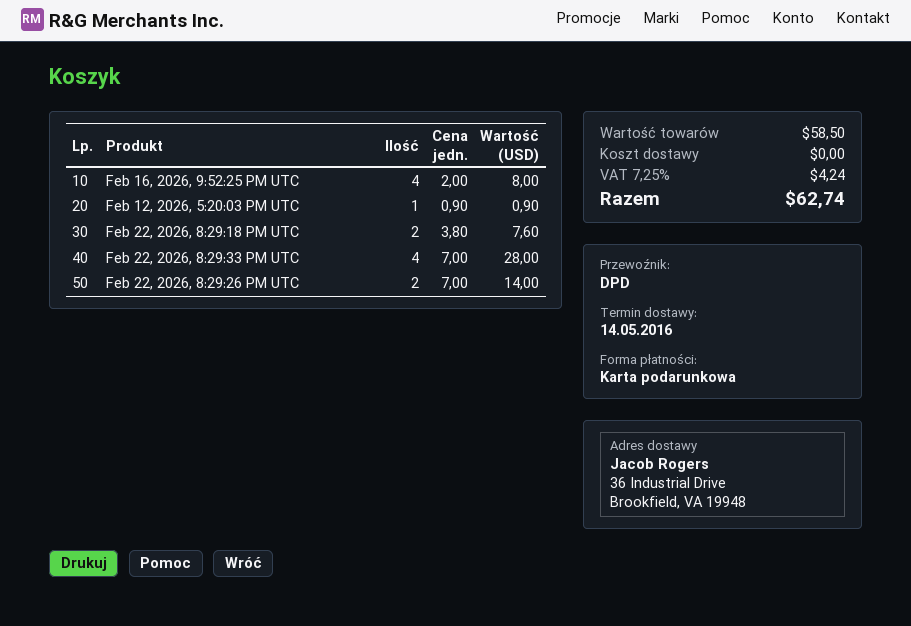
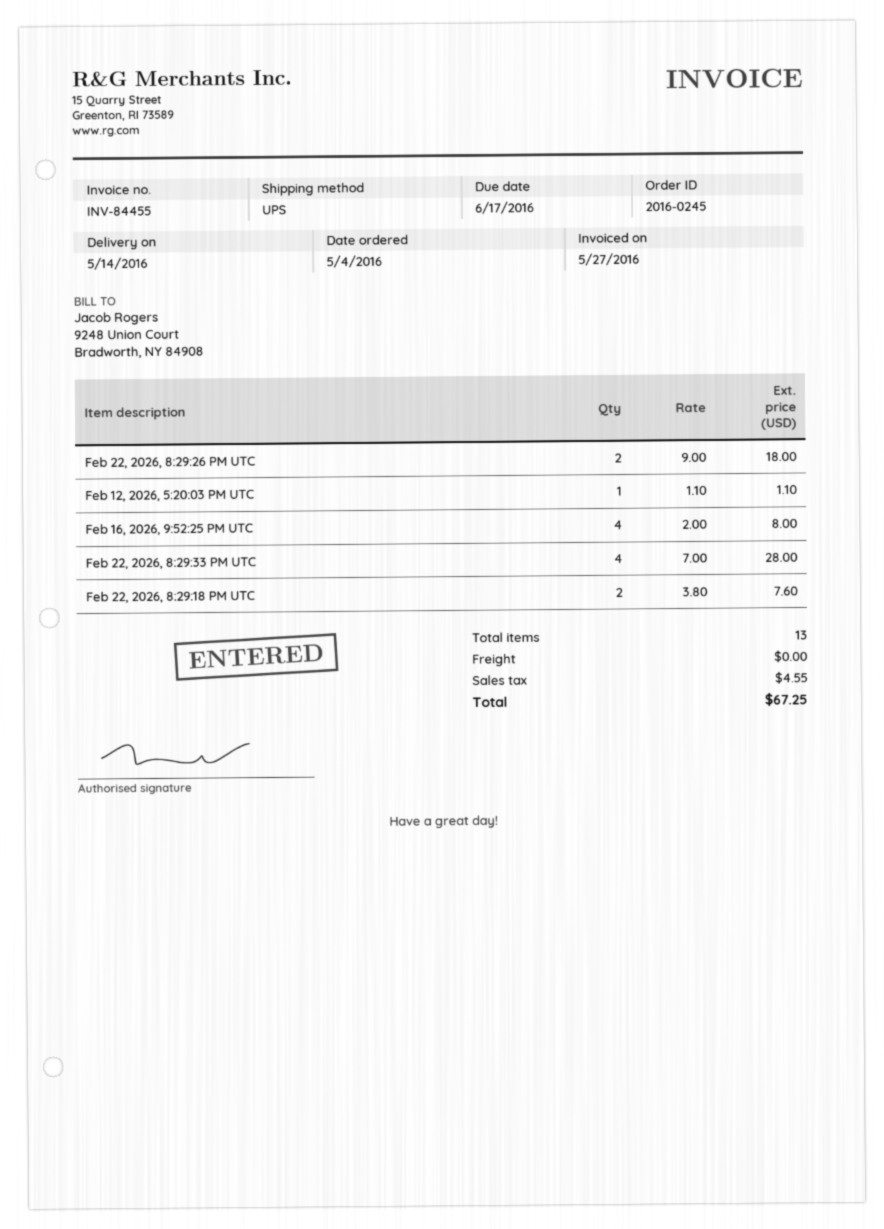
shipping method: DPD -> UPS
Feb 12, 2026, 5:20:03 PM UTC: 1 x 0.90 = 0.90 -> 1 x 1.10 = 1.10
Feb 22, 2026, 8:29:26 PM UTC: 2 x 7.00 = 14.00 -> 2 x 9.00 = 18.00
tax: 4.24 -> 4.55
total: 62.74 -> 67.25

